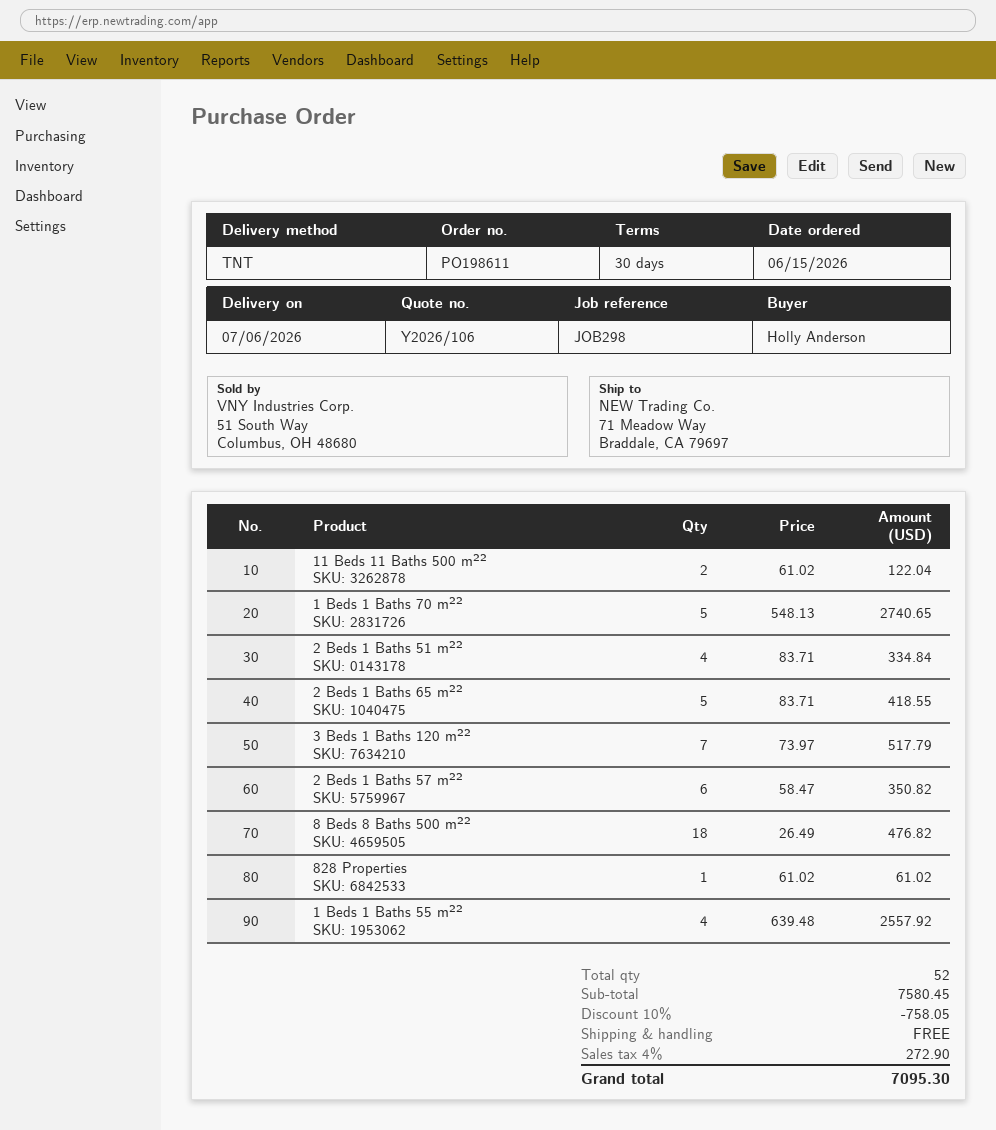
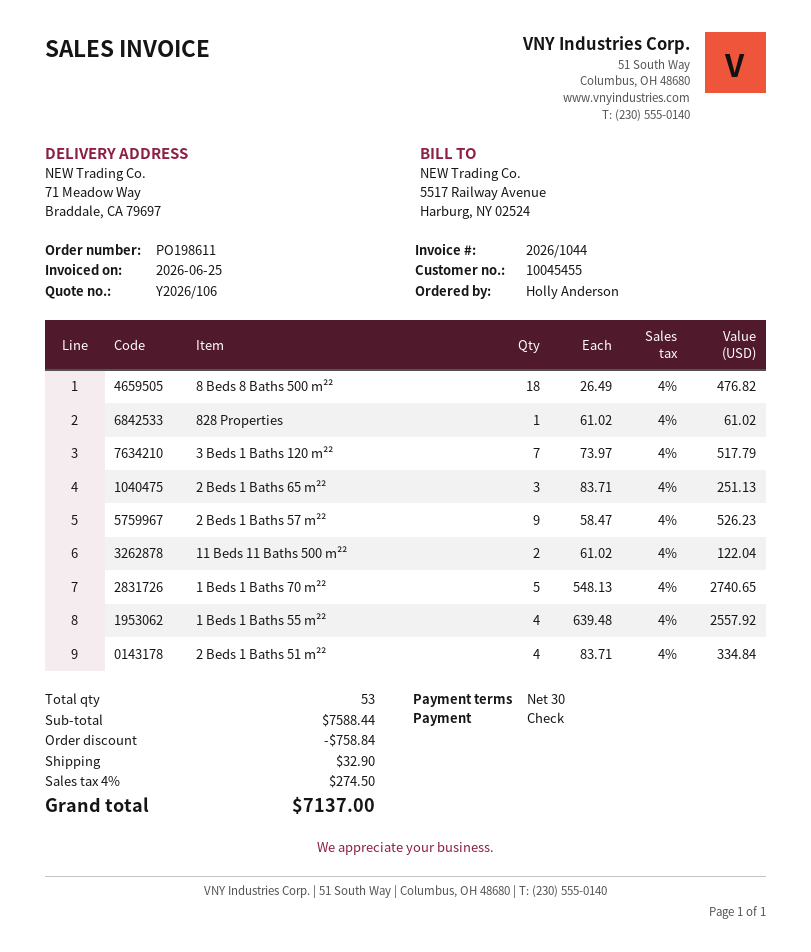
2 Beds 1 Baths 65 m²²: 5 x 83.71 = 418.55 -> 3 x 83.71 = 251.13
2 Beds 1 Baths 57 m²²: 6 x 58.47 = 350.82 -> 9 x 58.47 = 526.23
total quantity: 52 -> 53
subtotal: 7580.45 -> 7588.44
discount: 758.05 -> 758.84
shipping: 0.00 -> 32.90
tax: 4% = 272.90 -> 4% = 274.50
total: 7095.30 -> 7137.00

